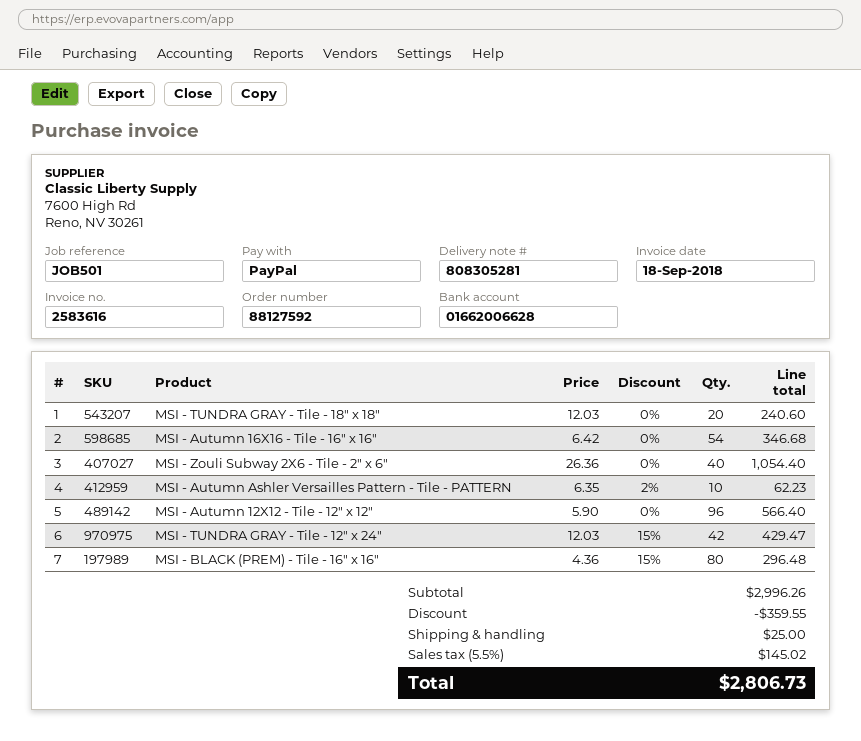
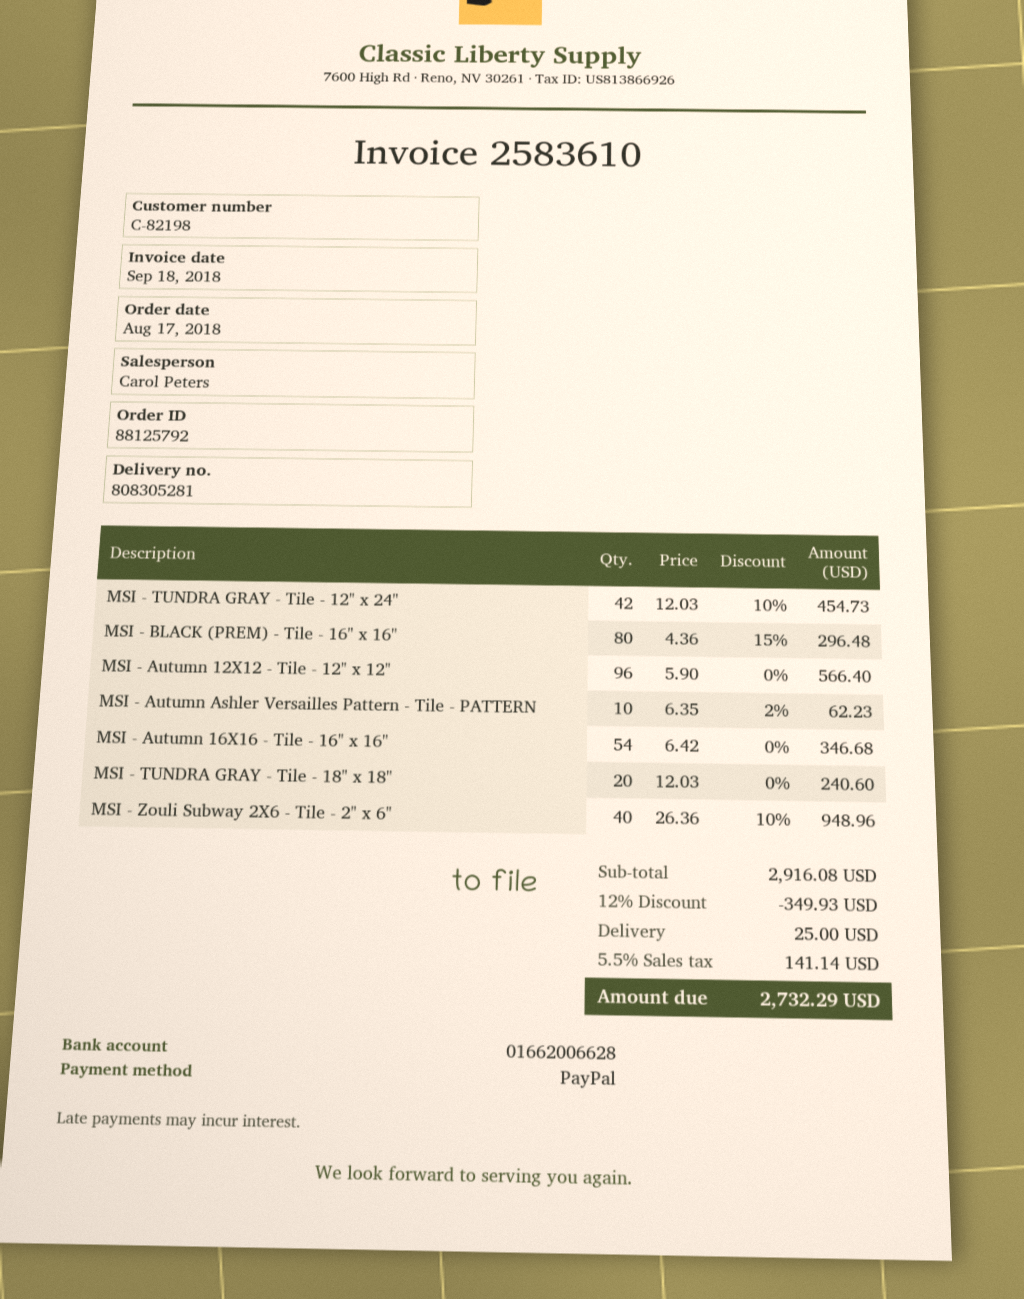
order number: 88127592 -> 88125792
invoice number: 2583616 -> 2583610
MSI - Zouli Subway 2X6 - Tile - 2" x 6": 40 x 26.36 = 1054.40 -> 40 x 26.36 - 10% = 948.96
MSI - TUNDRA GRAY - Tile - 12" x 24": 42 x 12.03 - 15% = 429.47 -> 42 x 12.03 - 10% = 454.73
subtotal: 2996.26 -> 2916.08
discount: 359.55 -> 349.93
tax: 5.5% = 145.02 -> 5.5% = 141.14
total: 2806.73 -> 2732.29

